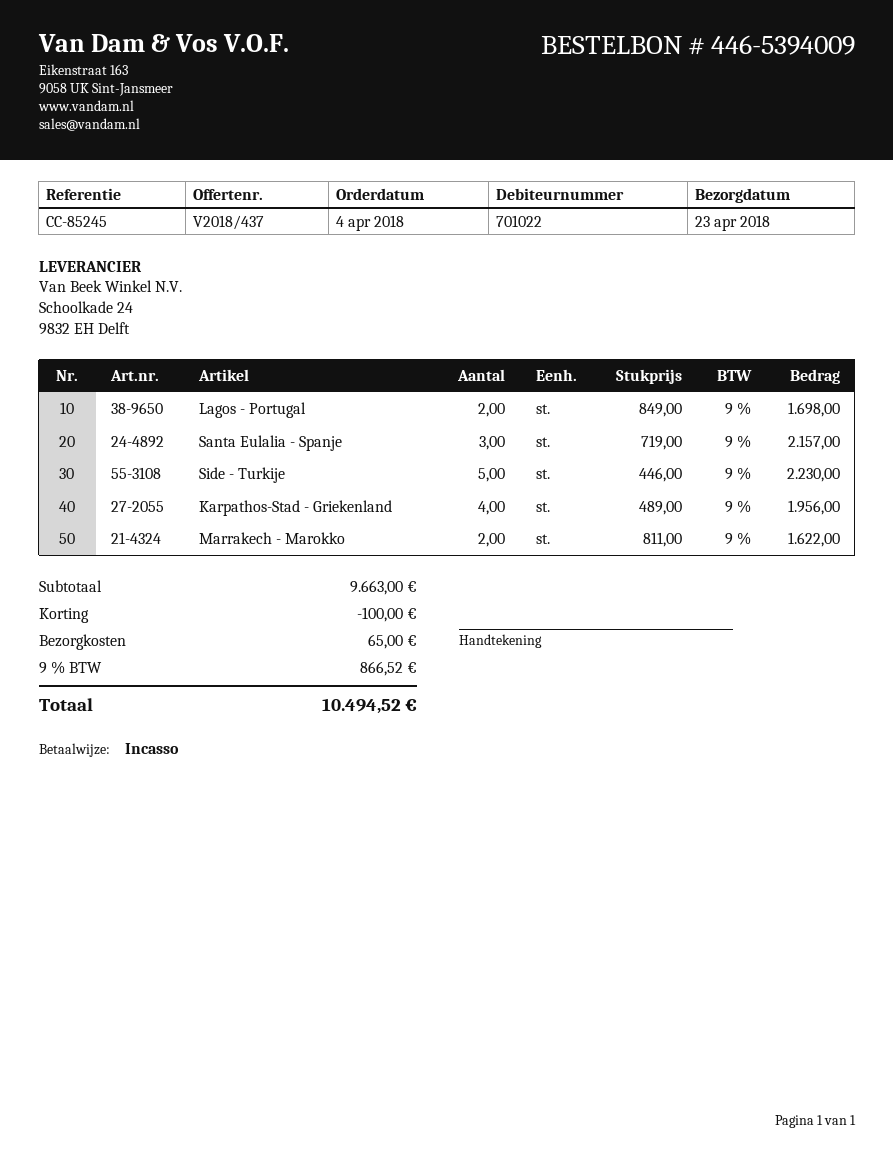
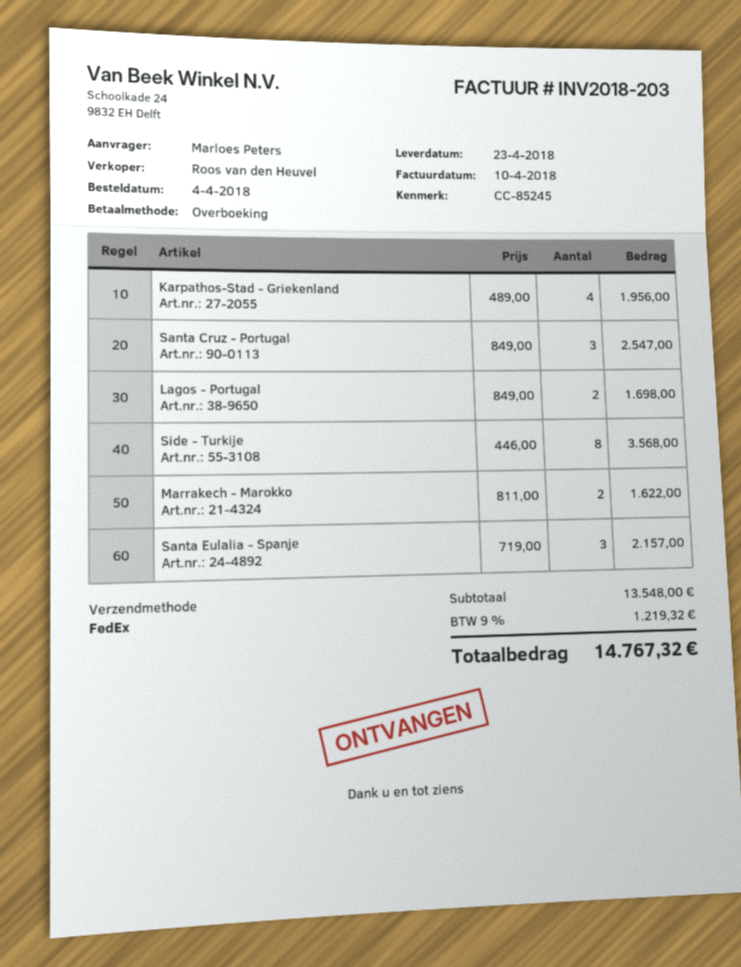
payment method: direct debit -> bank transfer
Side - Turkije: 5 x 446.00 = 2230.00 -> 8 x 446.00 = 3568.00
Santa Cruz - Portugal: none -> 3 x 849.00 = 2547.00
subtotal: 9663.00 -> 13548.00
discount: 100.00 -> none
shipping: 65.00 -> none
tax: 9% = 866.52 -> 9% = 1219.32
total: 10494.52 -> 14767.32

